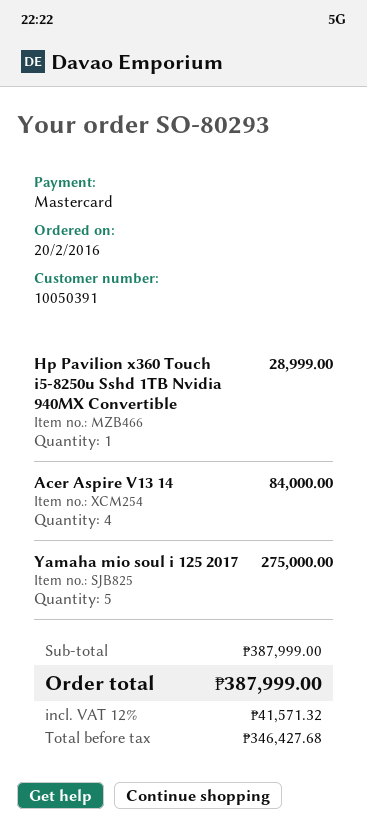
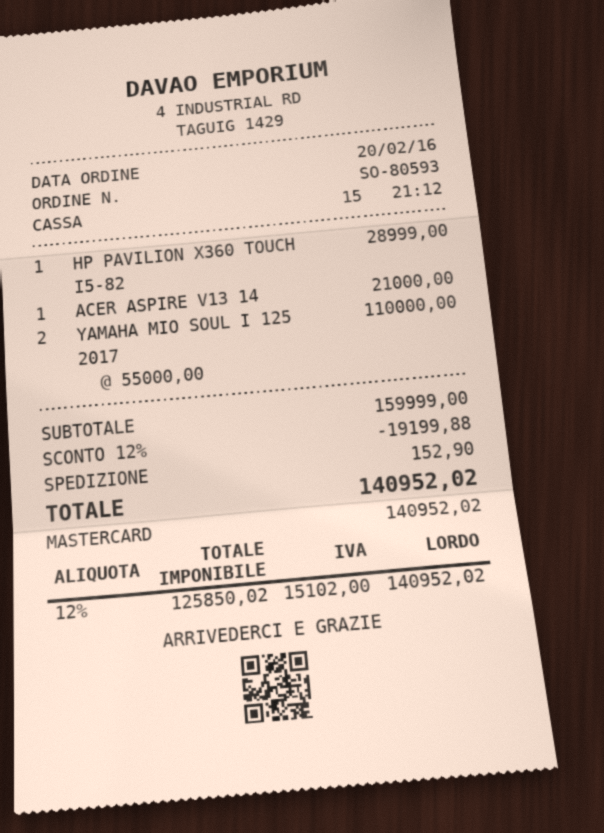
order number: SO-80293 -> SO-80593
Acer Aspire V13 14: 4 for 84000.00 -> 1 for 21000.00
Yamaha mio soul i 125 2017: 5 for 275000.00 -> 2 for 110000.00
subtotal: 387999.00 -> 159999.00
discount: none -> 12% = 19199.88
shipping: none -> 152.90
net: 346427.68 -> 125850.02
tax: 12% = 41571.32 -> 12% = 15102.00
total: 387999.00 -> 140952.02

